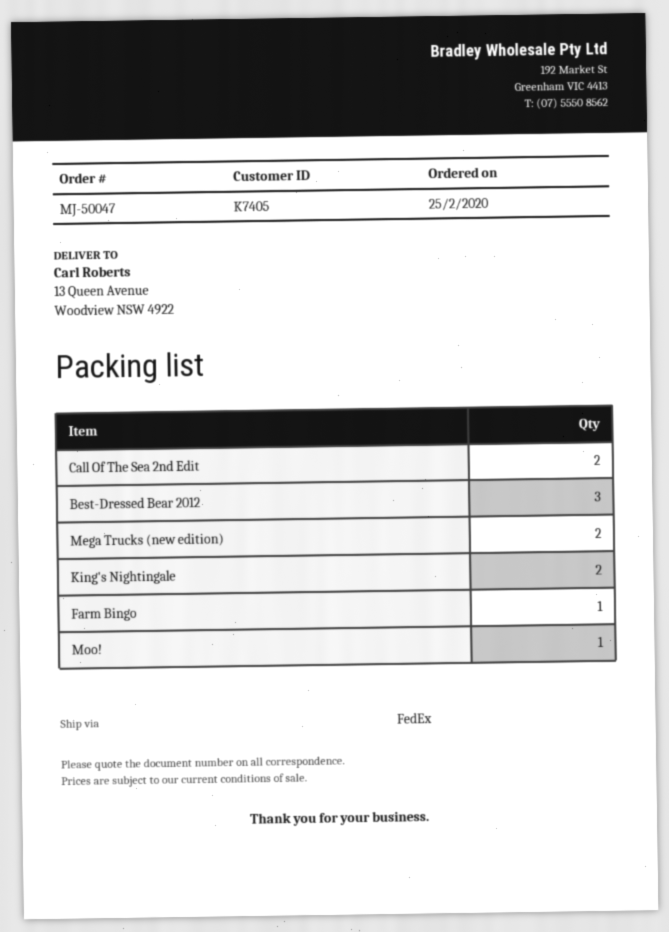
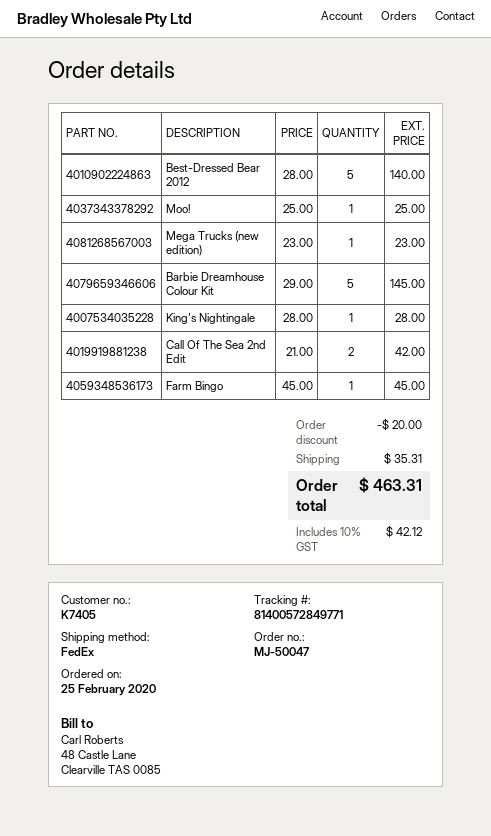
Best-Dressed Bear 2012: 3 -> 5
Mega Trucks (new edition): 2 -> 1
King's Nightingale: 2 -> 1
Barbie Dreamhouse Colour Kit: none -> 5

